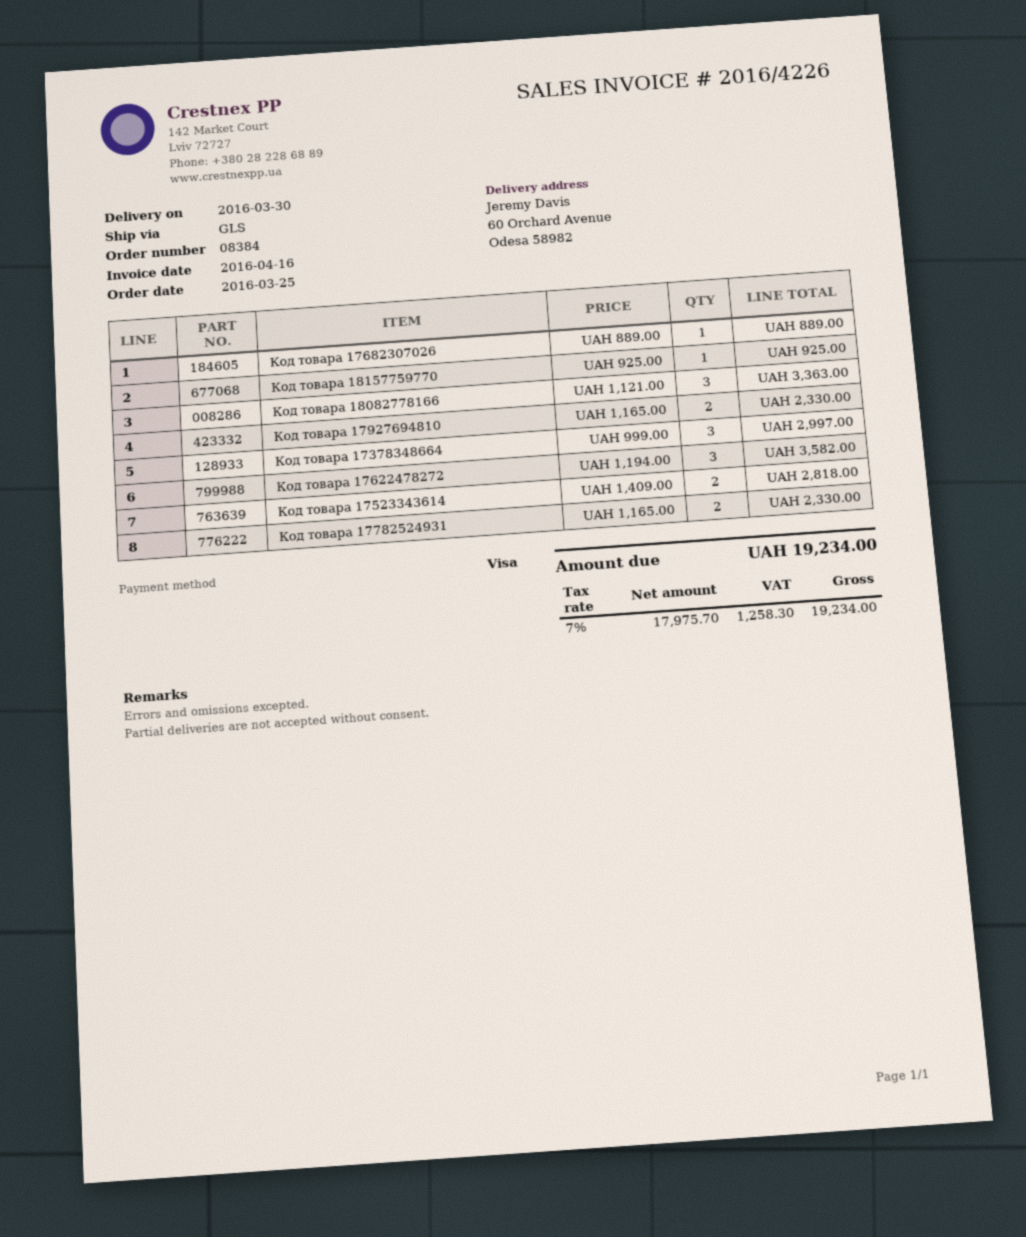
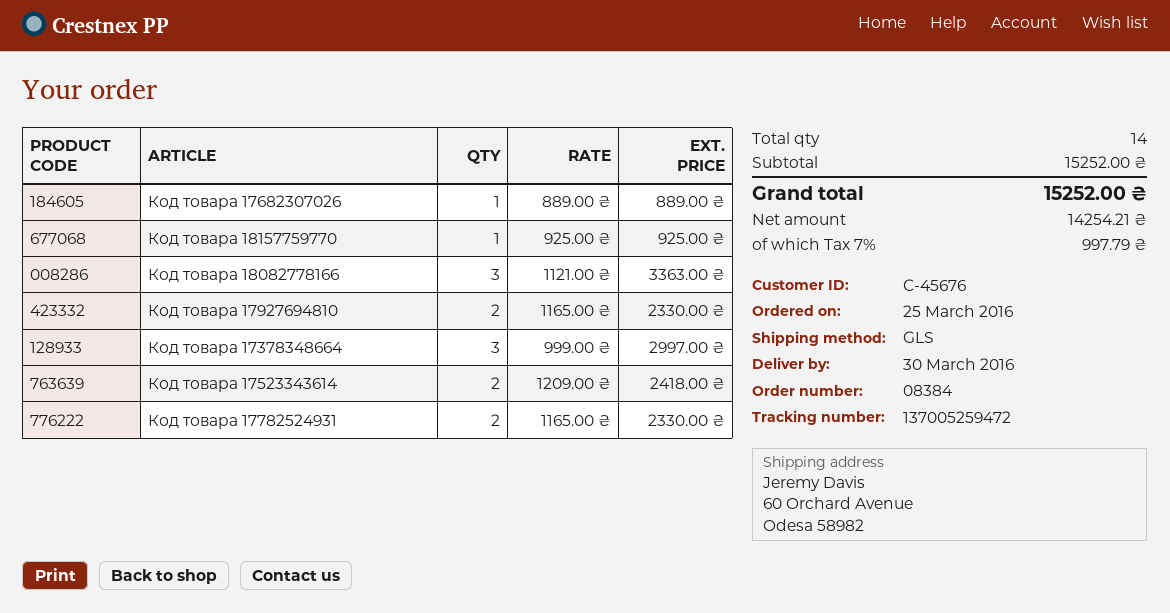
Код товара 17622478272: 3 x 1194.00 = 3582.00 -> none
Код товара 17523343614: 2 x 1409.00 = 2818.00 -> 2 x 1209.00 = 2418.00
net: 17975.70 -> 14254.21
tax: 7% = 1258.30 -> 7% = 997.79
total: 19234.00 -> 15252.00

